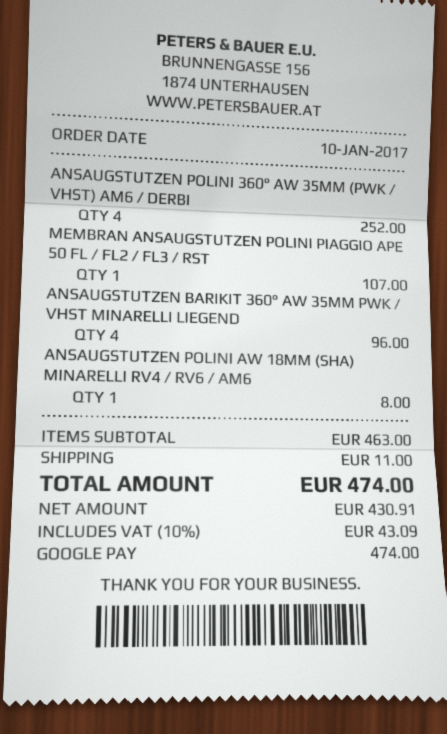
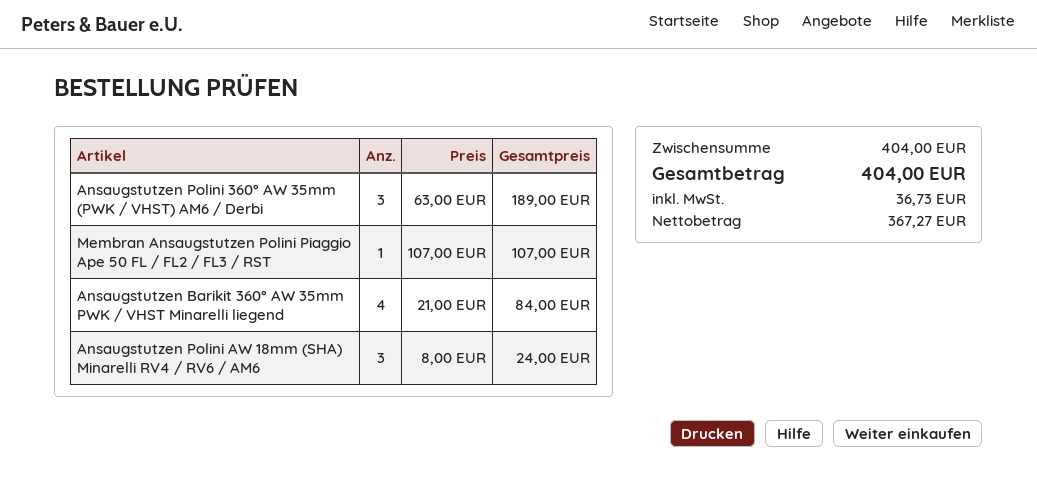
ANSAUGSTUTZEN POLINI 360° AW 35MM (PWK / VHST) AM6 / DERBI: 4 for 252.00 -> 3 for 189.00
ANSAUGSTUTZEN BARIKIT 360° AW 35MM PWK / VHST MINARELLI LIEGEND: 4 for 96.00 -> 4 for 84.00
ANSAUGSTUTZEN POLINI AW 18MM (SHA) MINARELLI RV4 / RV6 / AM6: 1 for 8.00 -> 3 for 24.00
subtotal: 463.00 -> 404.00
shipping: 11.00 -> none
net: 430.91 -> 367.27
tax: 43.09 -> 36.73
total: 474.00 -> 404.00

